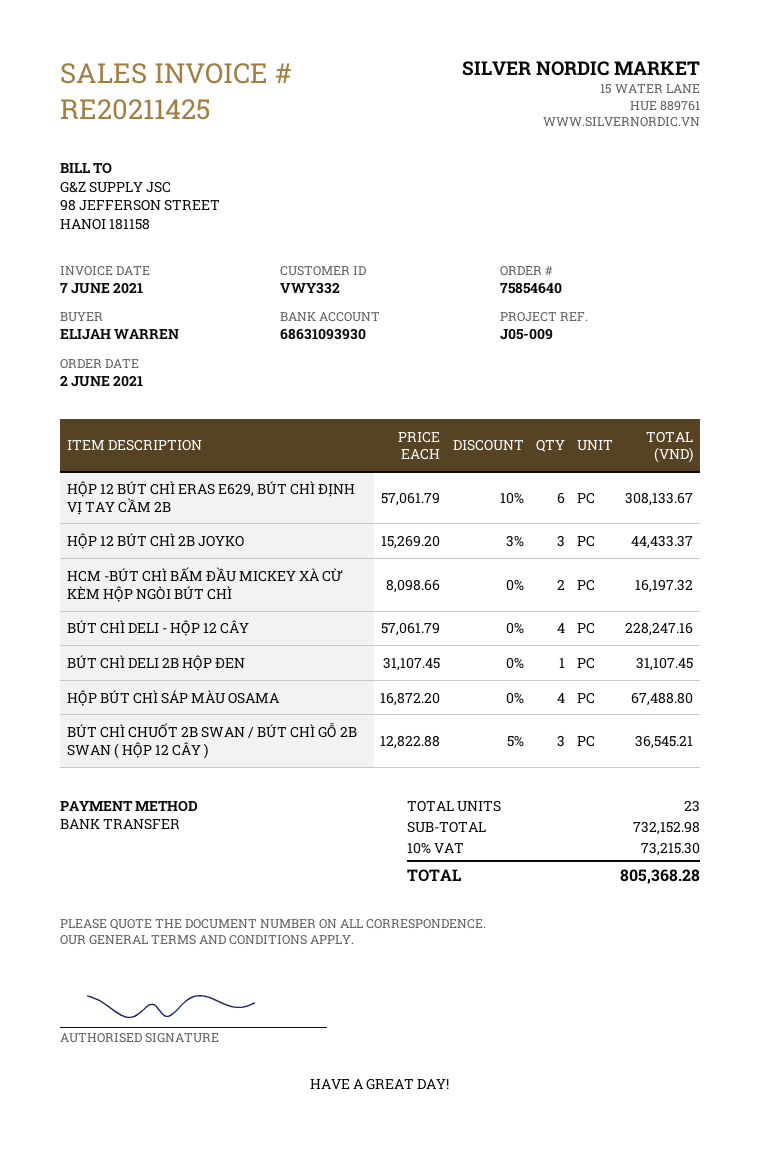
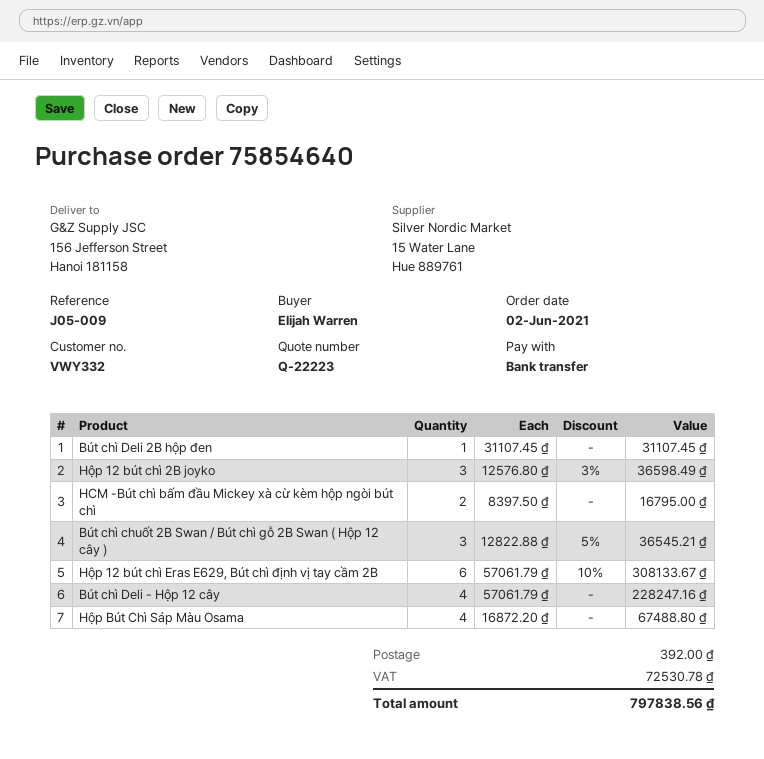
HỘP 12 BÚT CHÌ 2B JOYKO: 3 x 15269.20 - 3% = 44433.37 -> 3 x 12576.80 - 3% = 36598.49
HCM -BÚT CHÌ BẤM ĐẦU MICKEY XÀ CỪ KÈM HỘP NGÒI BÚT CHÌ: 2 x 8098.66 = 16197.32 -> 2 x 8397.50 = 16795.00
shipping: none -> 392.00
tax: 73215.30 -> 72530.78
total: 805368.28 -> 797838.56

